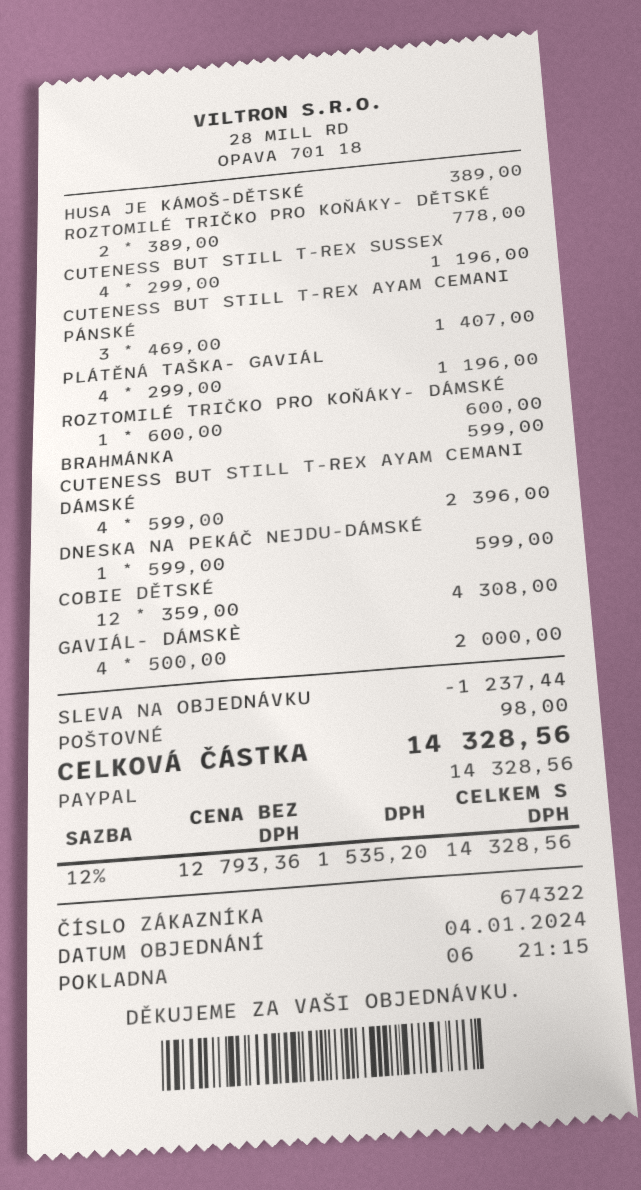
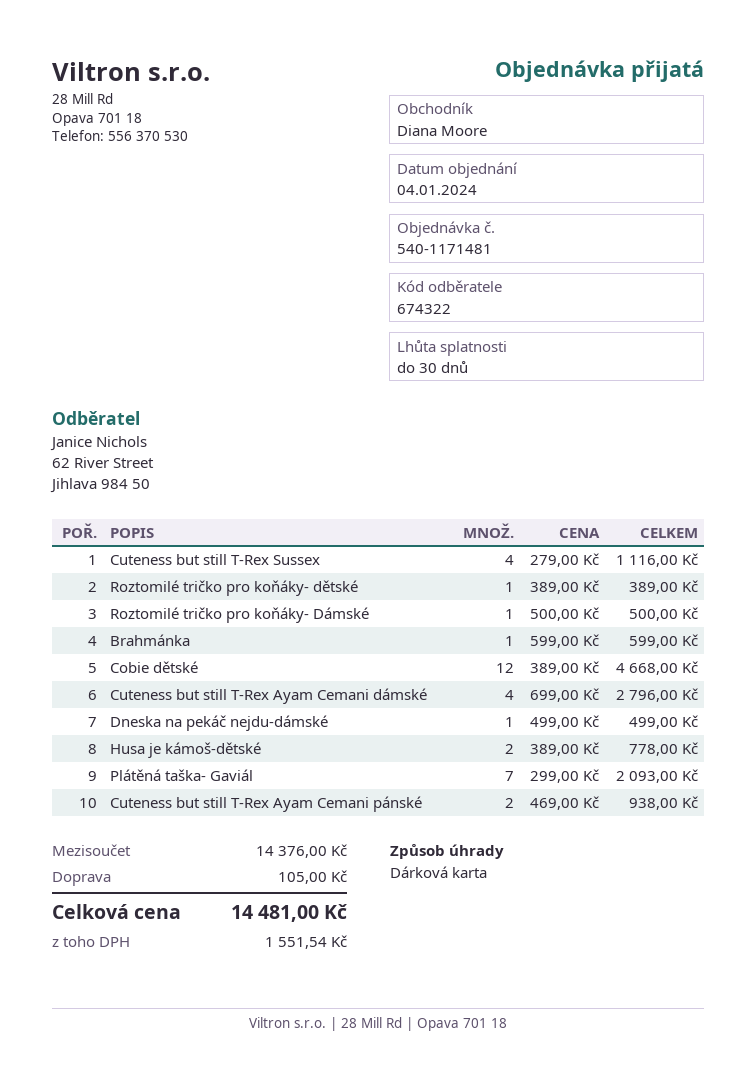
payment method: PayPal -> gift card
HUSA JE KÁMOŠ-DĚTSKÉ: 1 x 389.00 = 389.00 -> 2 x 389.00 = 778.00
ROZTOMILÉ TRIČKO PRO KOŇÁKY- DĚTSKÉ: 2 x 389.00 = 778.00 -> 1 x 389.00 = 389.00
CUTENESS BUT STILL T-REX SUSSEX: 4 x 299.00 = 1196.00 -> 4 x 279.00 = 1116.00
CUTENESS BUT STILL T-REX AYAM CEMANI PÁNSKÉ: 3 x 469.00 = 1407.00 -> 2 x 469.00 = 938.00
PLÁTĚNÁ TAŠKA- GAVIÁL: 4 x 299.00 = 1196.00 -> 7 x 299.00 = 2093.00
ROZTOMILÉ TRIČKO PRO KOŇÁKY- DÁMSKÉ: 1 x 600.00 = 600.00 -> 1 x 500.00 = 500.00
CUTENESS BUT STILL T-REX AYAM CEMANI DÁMSKÉ: 4 x 599.00 = 2396.00 -> 4 x 699.00 = 2796.00
DNESKA NA PEKÁČ NEJDU-DÁMSKÉ: 1 x 599.00 = 599.00 -> 1 x 499.00 = 499.00
COBIE DĚTSKÉ: 12 x 359.00 = 4308.00 -> 12 x 389.00 = 4668.00
GAVIÁL- DÁMSKÈ: 4 x 500.00 = 2000.00 -> none
discount: 1237.44 -> none
shipping: 98.00 -> 105.00
tax: 1535.20 -> 1551.54
total: 14328.56 -> 14481.00

